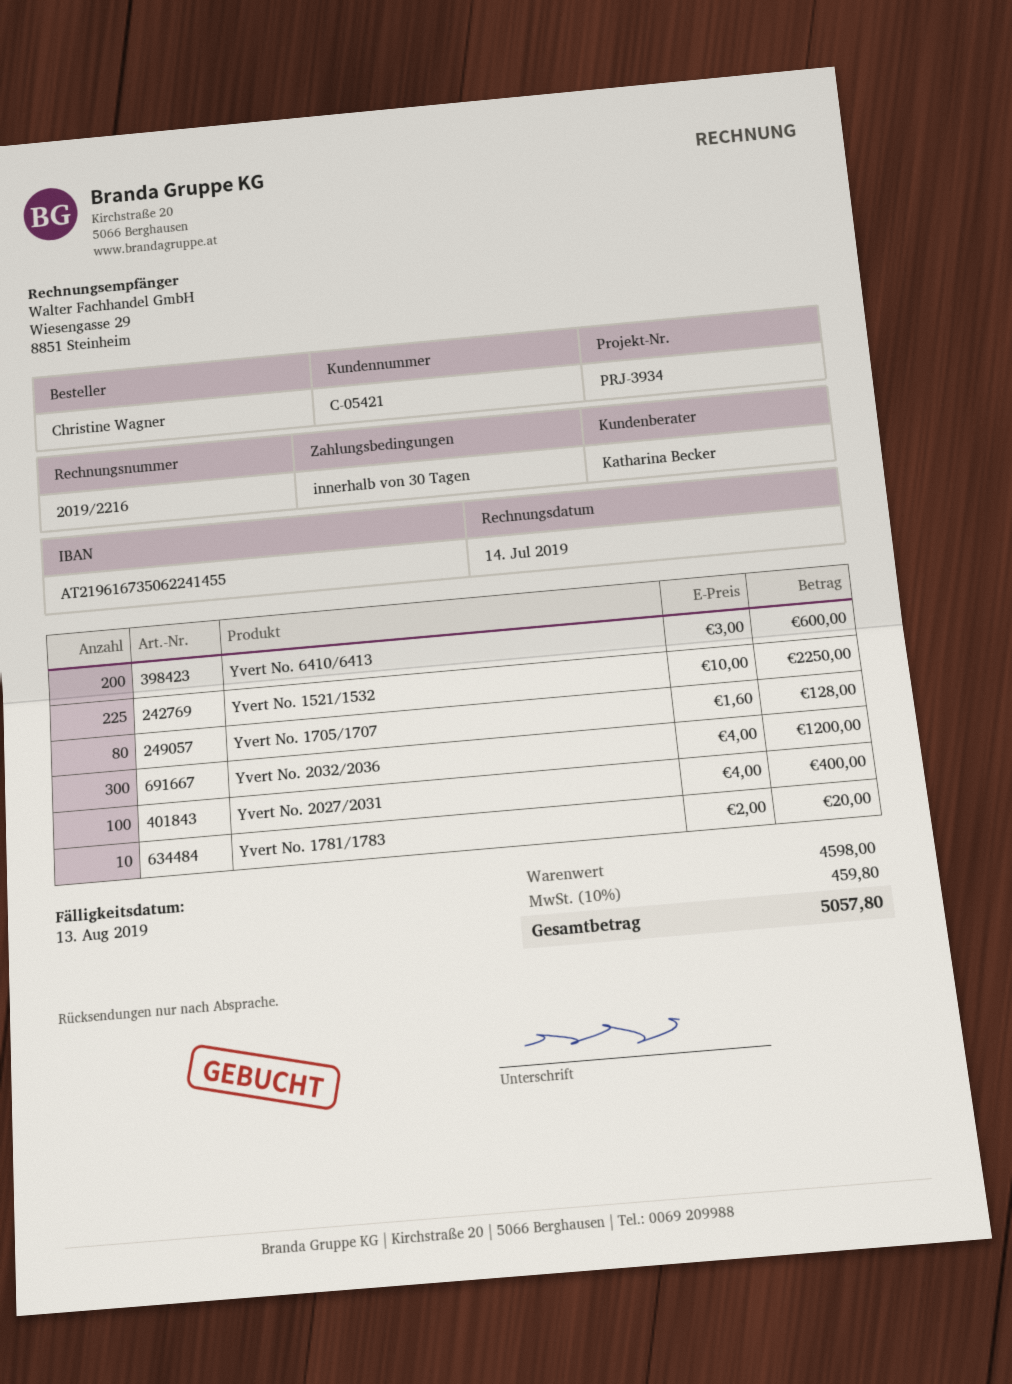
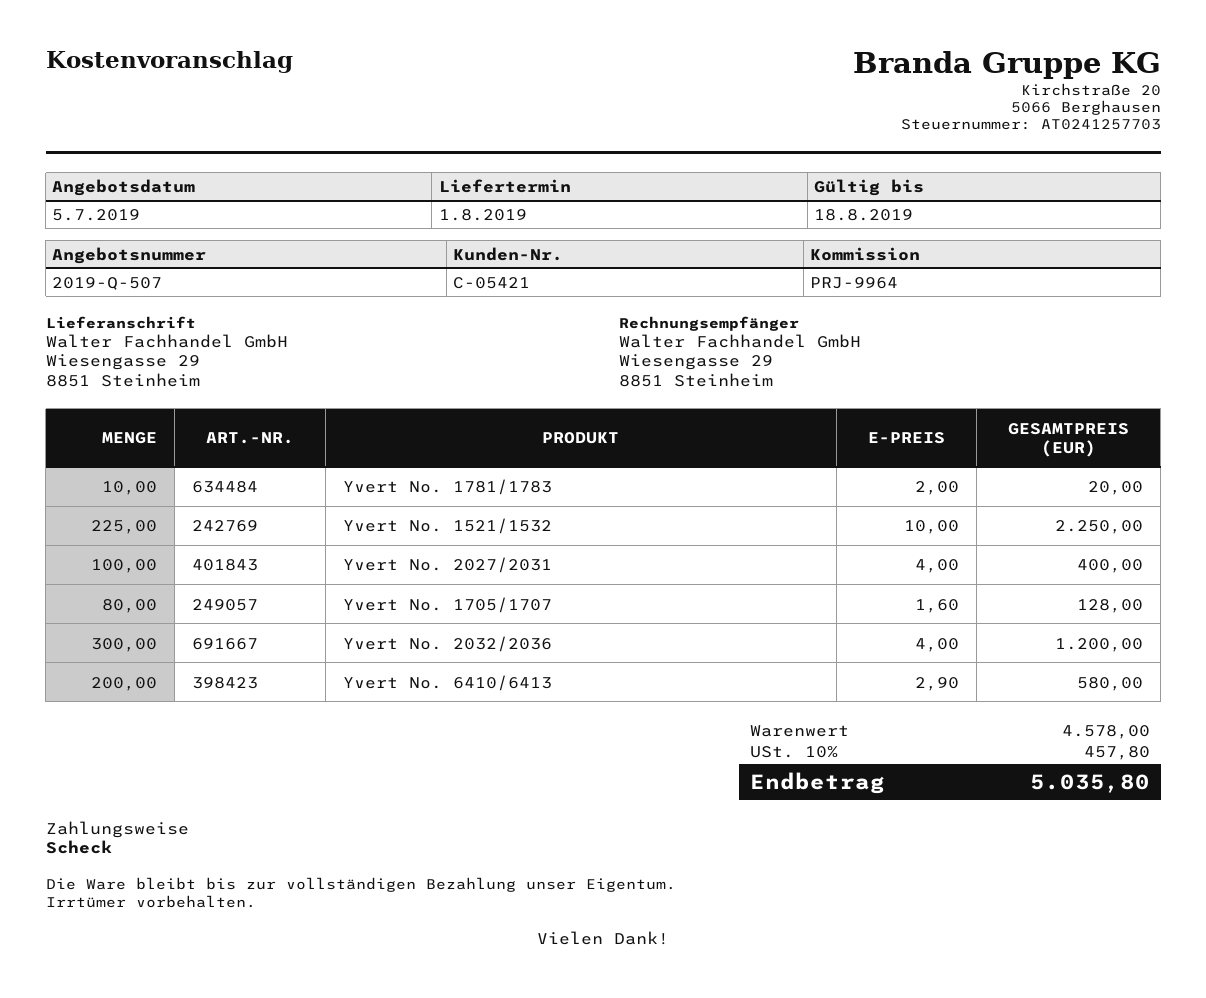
reference: PRJ-3934 -> PRJ-9964
Yvert No. 6410/6413: 200 x 3.00 = 600.00 -> 200 x 2.90 = 580.00
subtotal: 4598.00 -> 4578.00
tax: 10% = 459.80 -> 10% = 457.80
total: 5057.80 -> 5035.80

